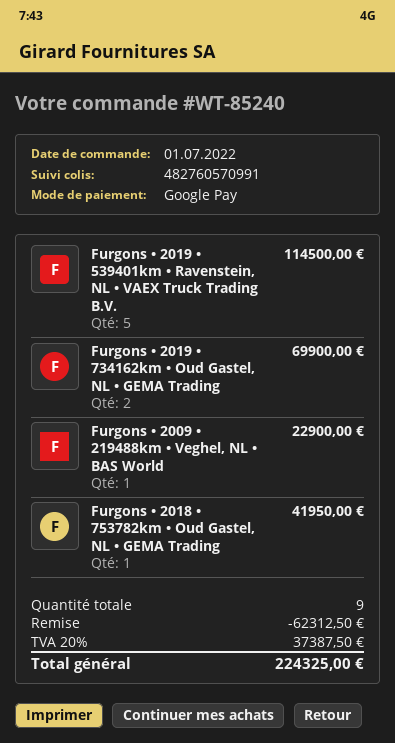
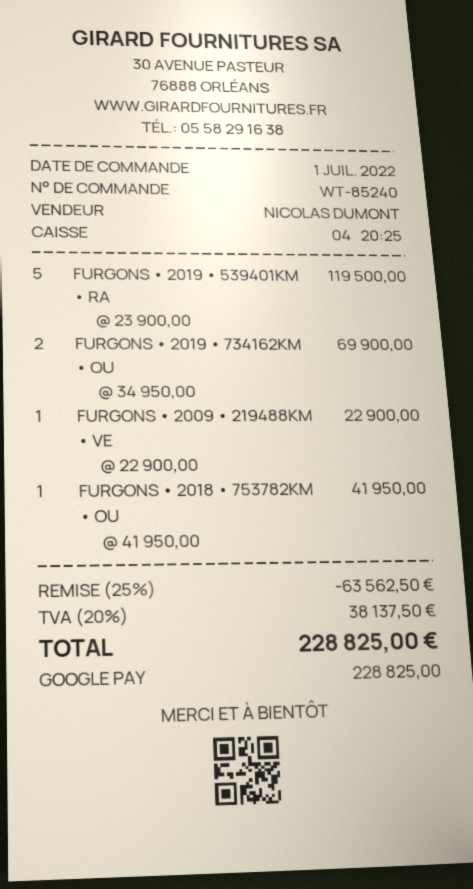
Furgons • 2019 • 539401km • Ravenstein, NL • VAEX Truck Trading B.V.: 5 for 114500.00 -> 5 for 119500.00
discount: 62312.50 -> 63562.50
tax: 20% = 37387.50 -> 20% = 38137.50
total: 224325.00 -> 228825.00

